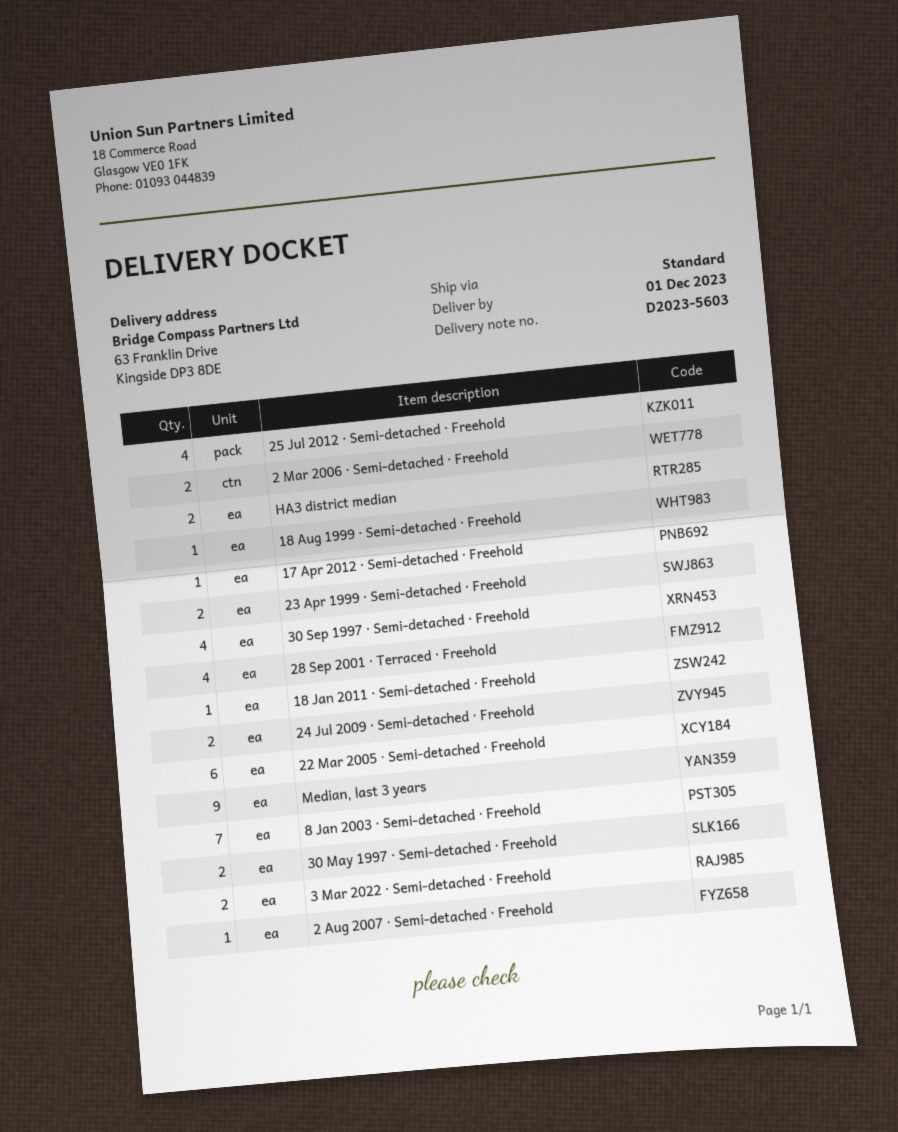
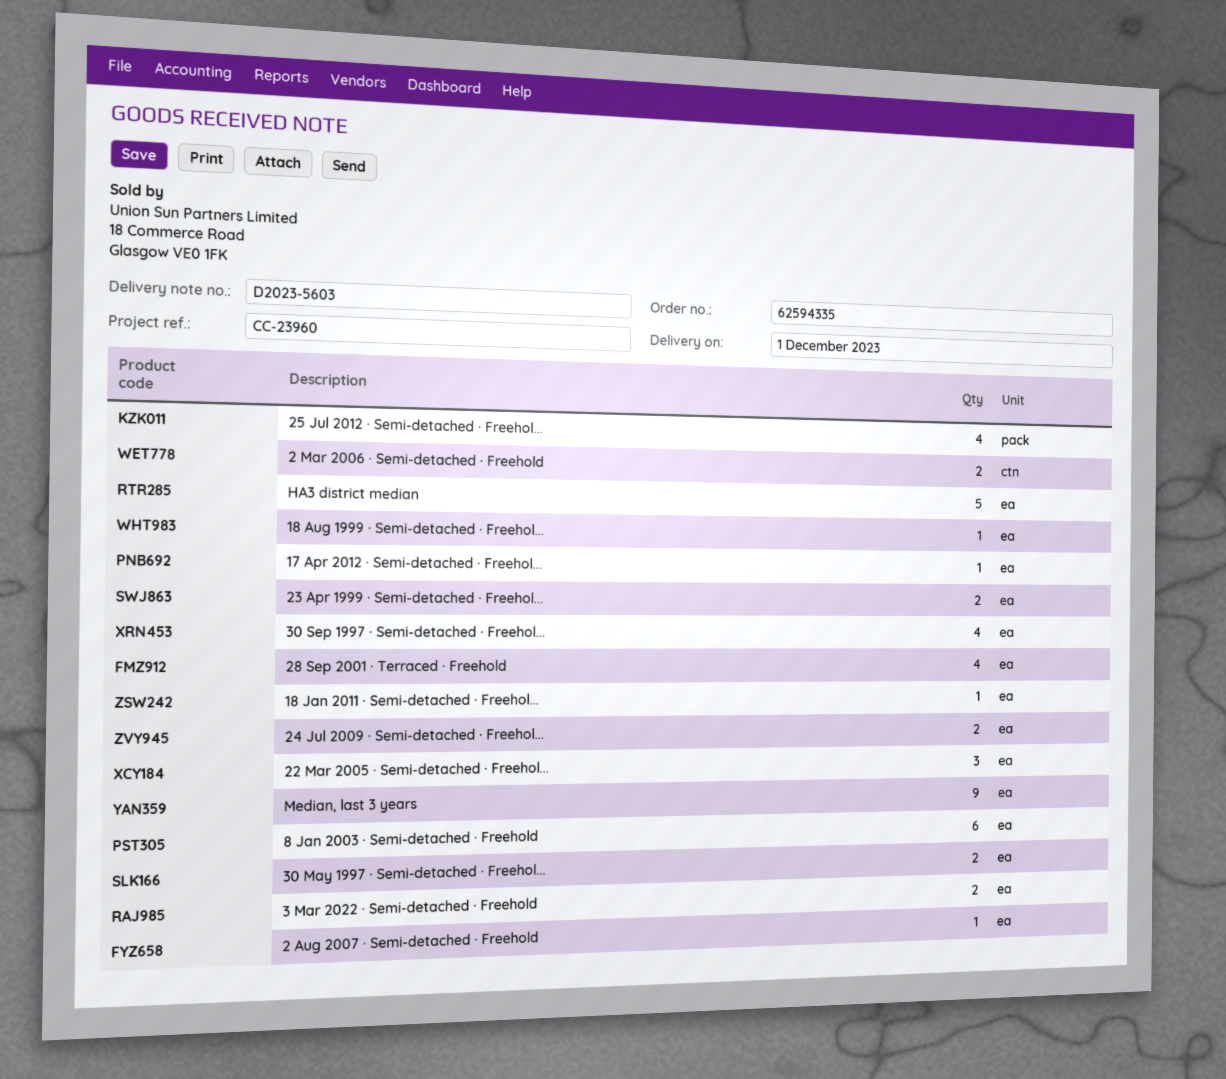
HA3 district median: 2 -> 5
22 Mar 2005 · Semi-detached · Freehold: 6 -> 3
8 Jan 2003 · Semi-detached · Freehold: 7 -> 6

